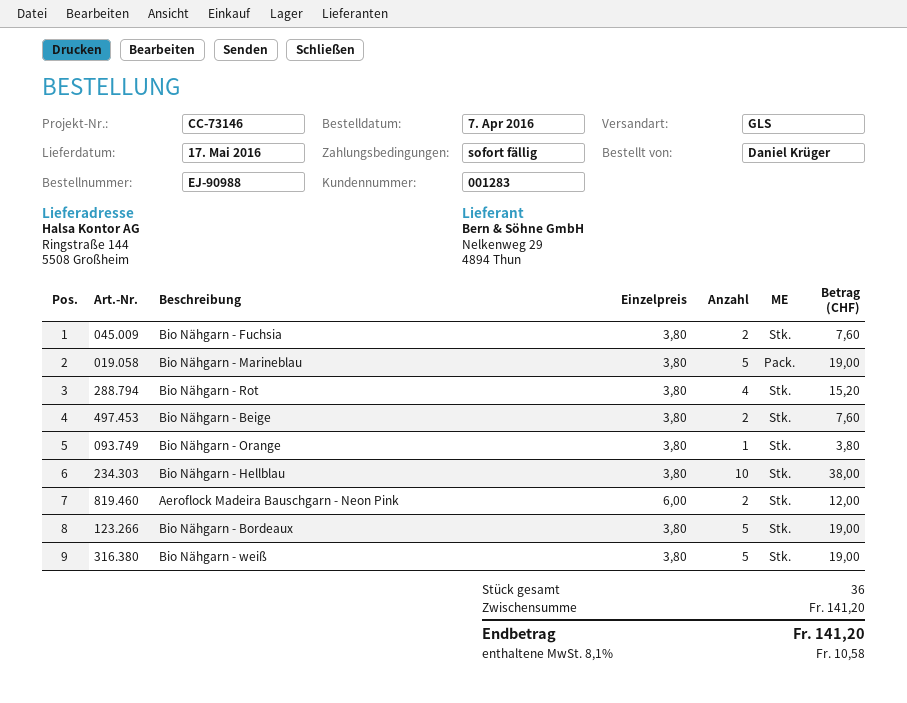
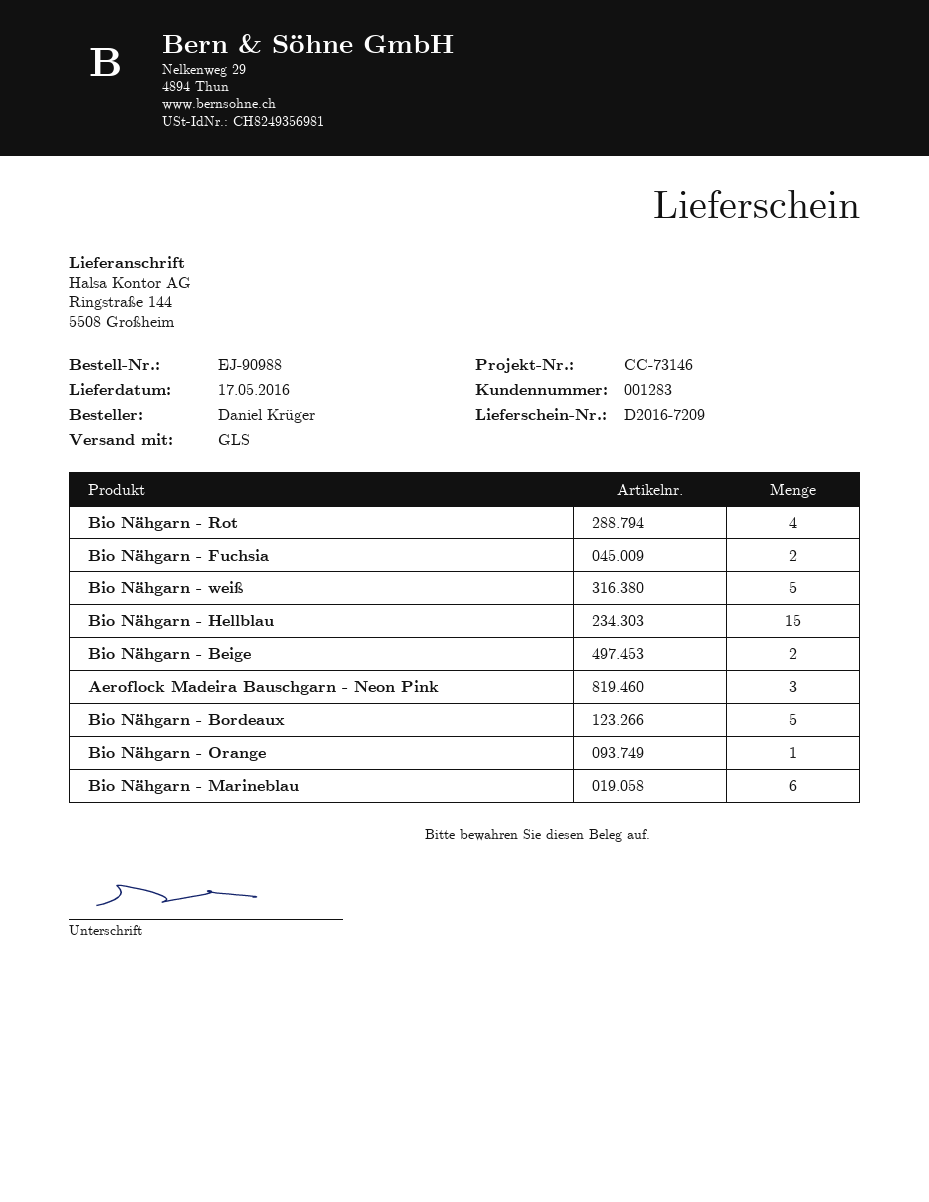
Bio Nähgarn - Marineblau: 5 -> 6
Bio Nähgarn - Hellblau: 10 -> 15
Aeroflock Madeira Bauschgarn - Neon Pink: 2 -> 3

